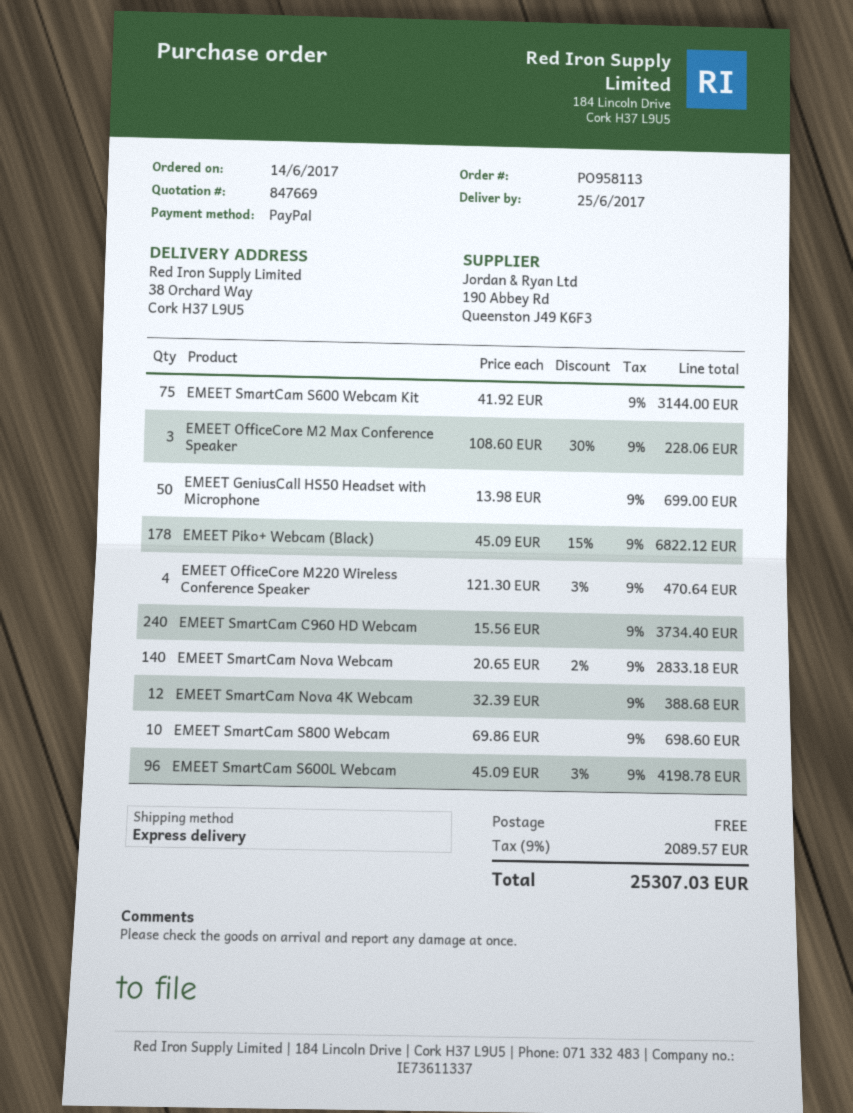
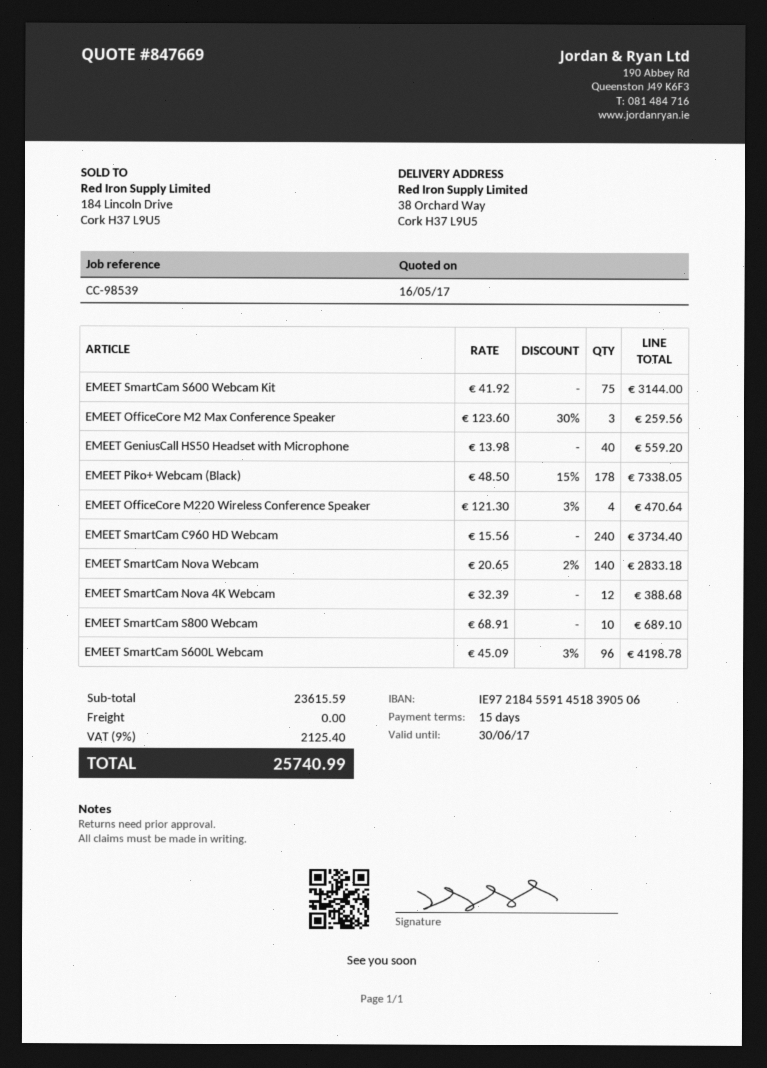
EMEET OfficeCore M2 Max Conference Speaker: 3 x 108.60 - 30% = 228.06 -> 3 x 123.60 - 30% = 259.56
EMEET GeniusCall HS50 Headset with Microphone: 50 x 13.98 = 699.00 -> 40 x 13.98 = 559.20
EMEET Piko+ Webcam (Black): 178 x 45.09 - 15% = 6822.12 -> 178 x 48.50 - 15% = 7338.05
EMEET SmartCam S800 Webcam: 10 x 69.86 = 698.60 -> 10 x 68.91 = 689.10
tax: 9% = 2089.57 -> 9% = 2125.40
total: 25307.03 -> 25740.99

